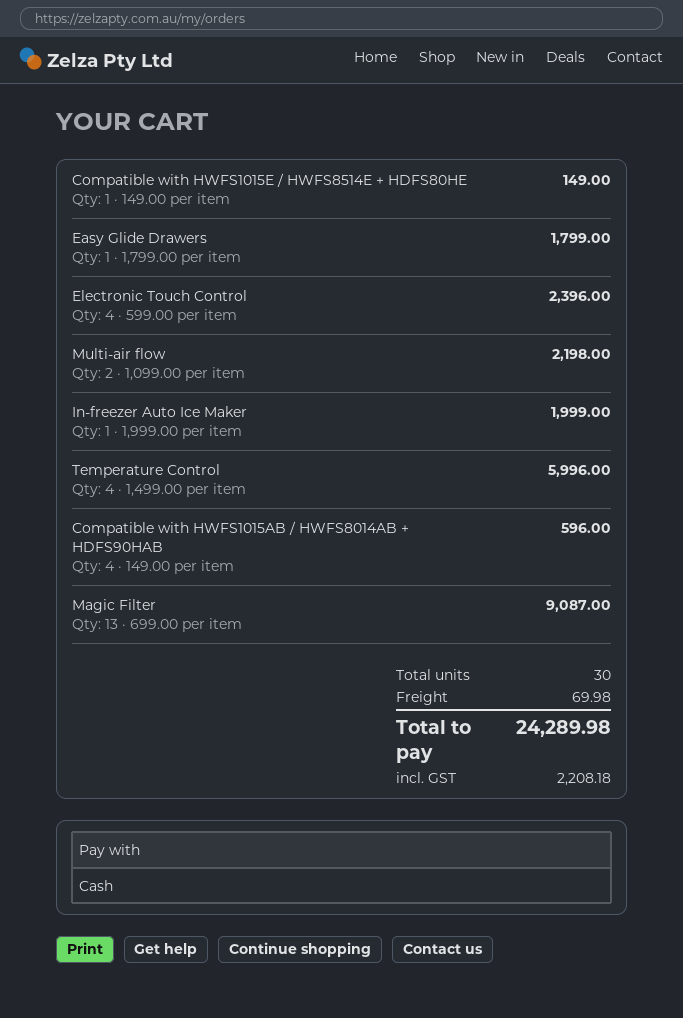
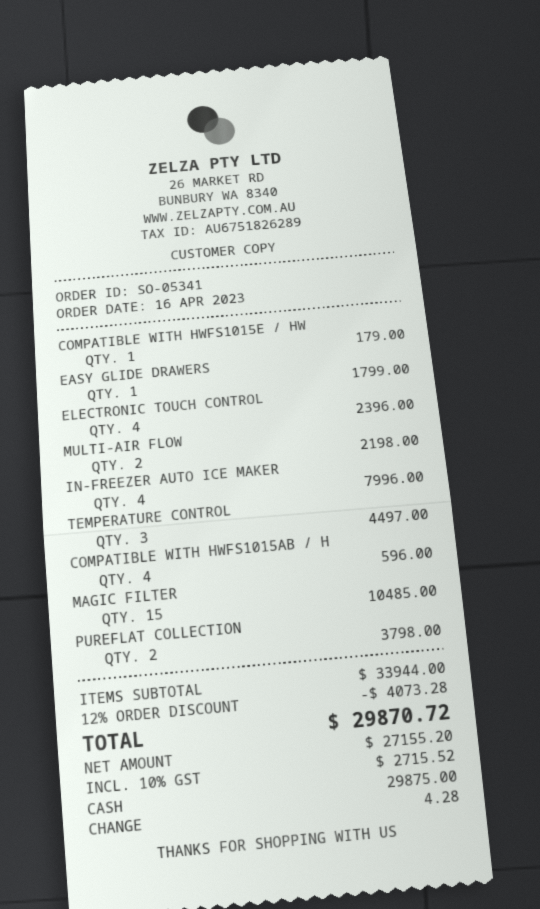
Compatible with HWFS1015E / HWFS8514E + HDFS80HE: 1 for 149.00 -> 1 for 179.00
In-freezer Auto Ice Maker: 1 for 1999.00 -> 4 for 7996.00
Temperature Control: 4 for 5996.00 -> 3 for 4497.00
Magic Filter: 13 for 9087.00 -> 15 for 10485.00
PUREFLAT COLLECTION: none -> 2 for 3798.00
discount: none -> 12% = 4073.28
shipping: 69.98 -> none
tax: 2208.18 -> 2715.52
total: 24289.98 -> 29870.72

